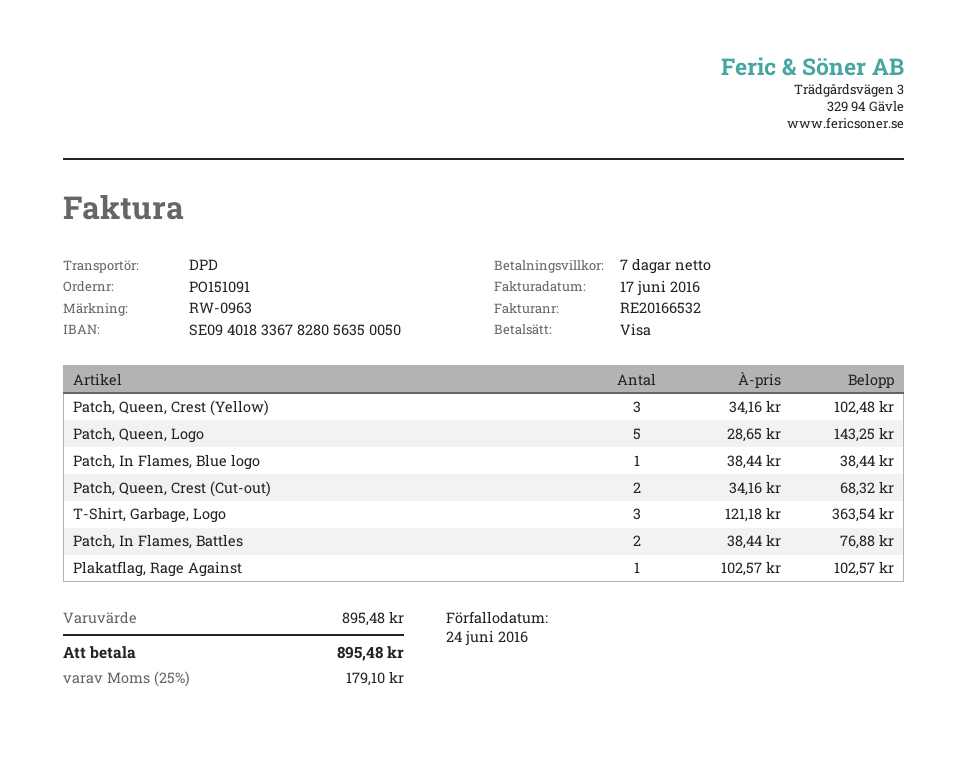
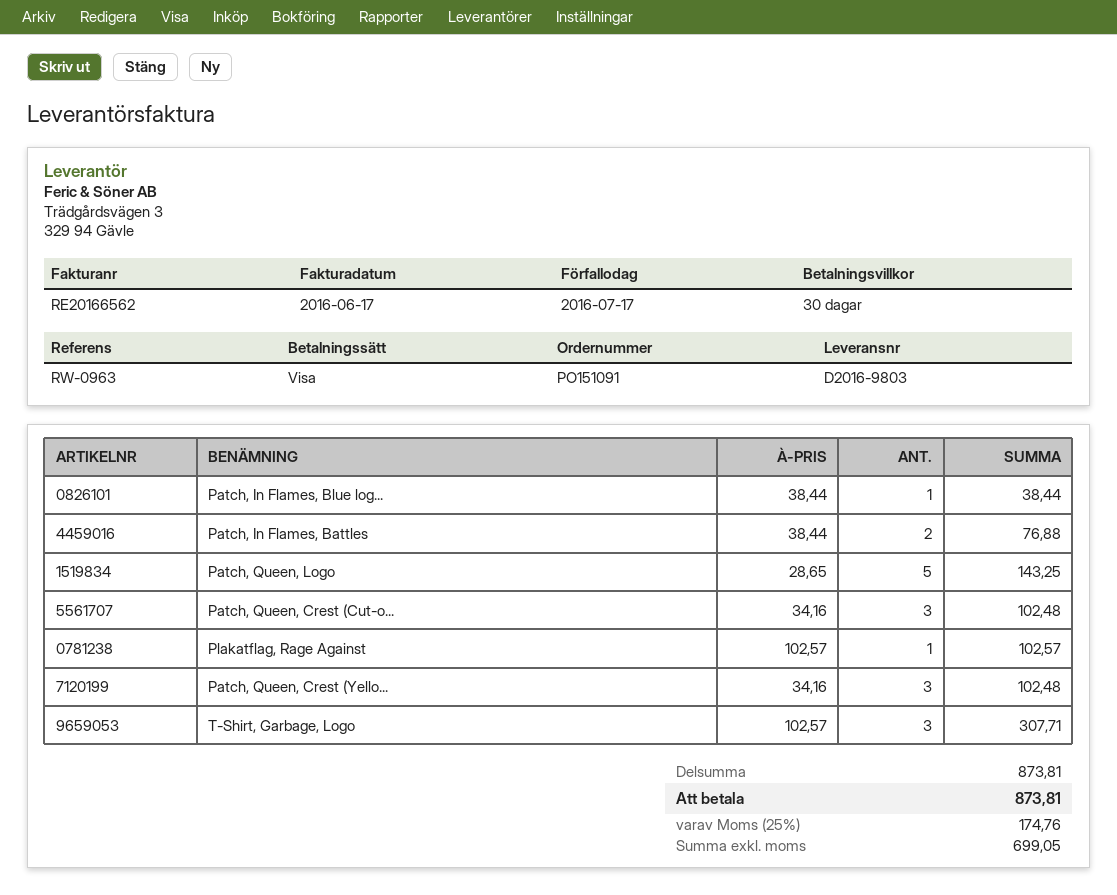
invoice number: RE20166532 -> RE20166562
payment terms: 7 days -> 30 days
due date: 2016-06-24 -> 2016-07-17
Patch, Queen, Crest (Cut-out): 2 x 34.16 = 68.32 -> 3 x 34.16 = 102.48
T-Shirt, Garbage, Logo: 3 x 121.18 = 363.54 -> 3 x 102.57 = 307.71
subtotal: 895.48 -> 873.81
tax: 25% = 179.10 -> 25% = 174.76
total: 895.48 -> 873.81

